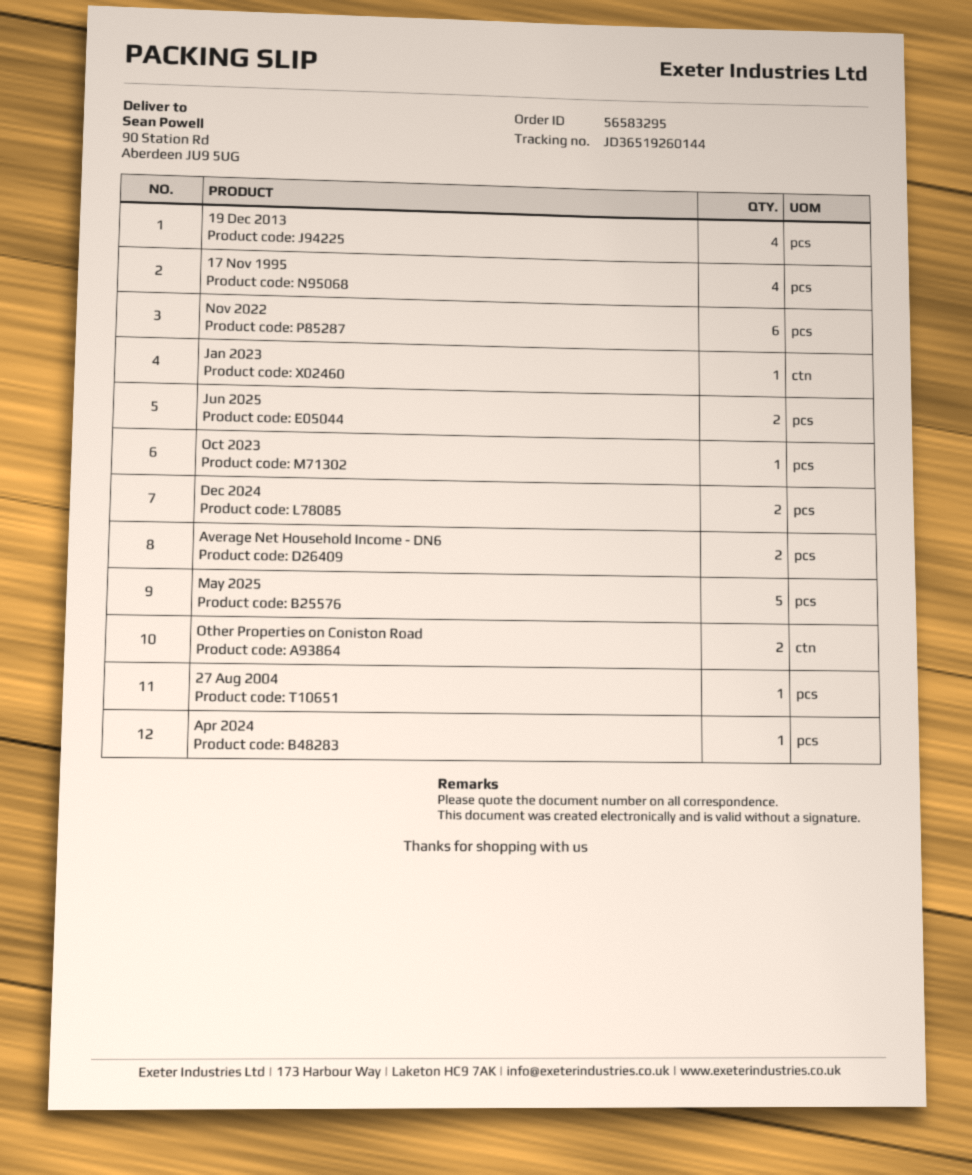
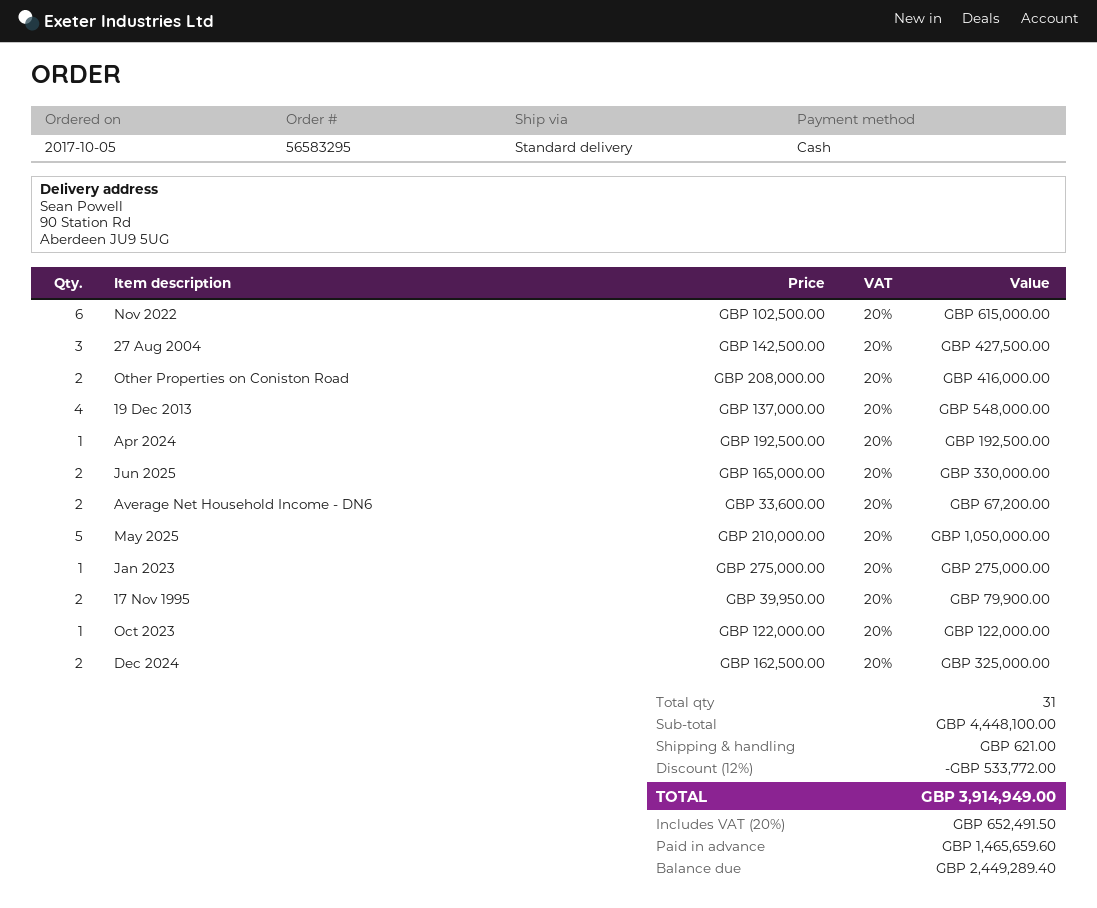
17 Nov 1995: 4 -> 2
27 Aug 2004: 1 -> 3

